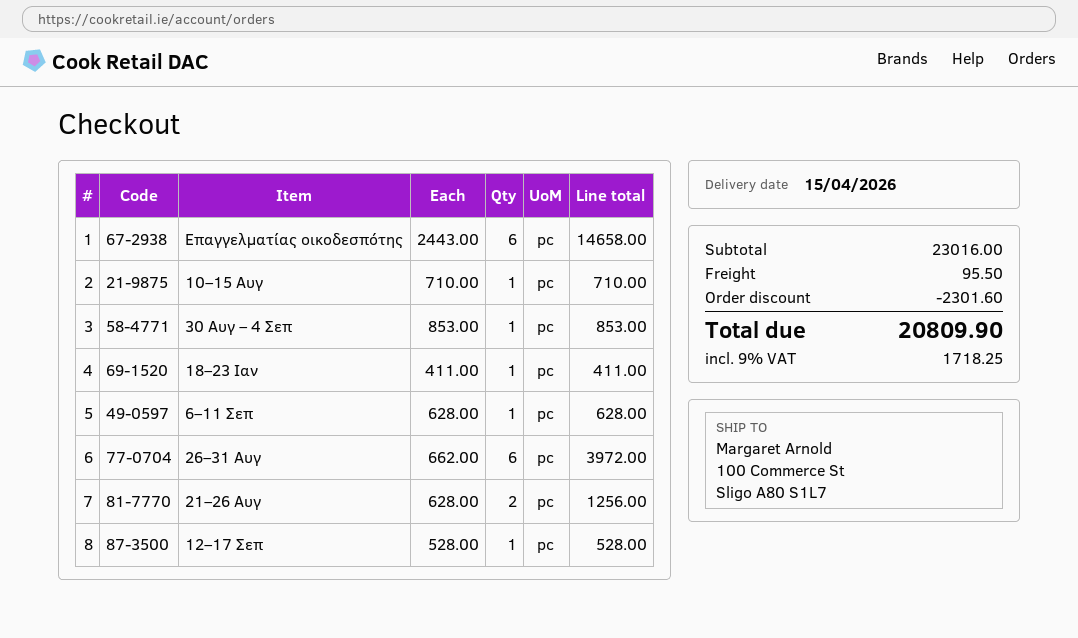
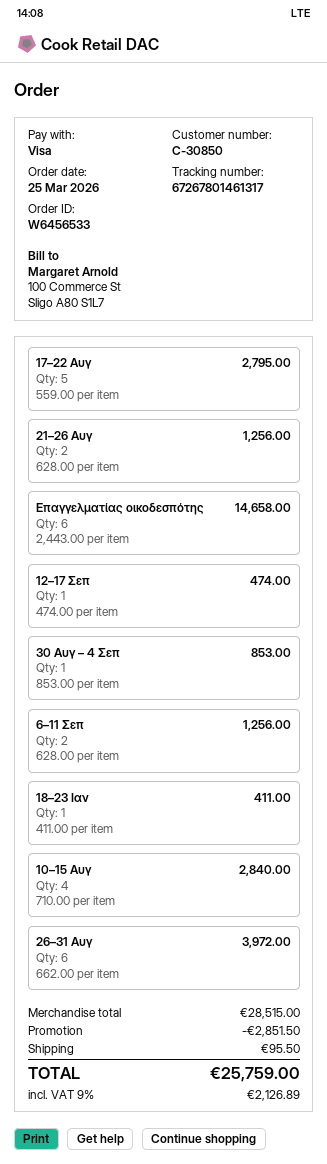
10–15 Αυγ: 1 x 710.00 = 710.00 -> 4 x 710.00 = 2840.00
6–11 Σεπ: 1 x 628.00 = 628.00 -> 2 x 628.00 = 1256.00
12–17 Σεπ: 1 x 528.00 = 528.00 -> 1 x 474.00 = 474.00
17–22 Αυγ: none -> 5 x 559.00 = 2795.00
subtotal: 23016.00 -> 28515.00
discount: 2301.60 -> 2851.50
tax: 9% = 1718.25 -> 9% = 2126.89
total: 20809.90 -> 25759.00

